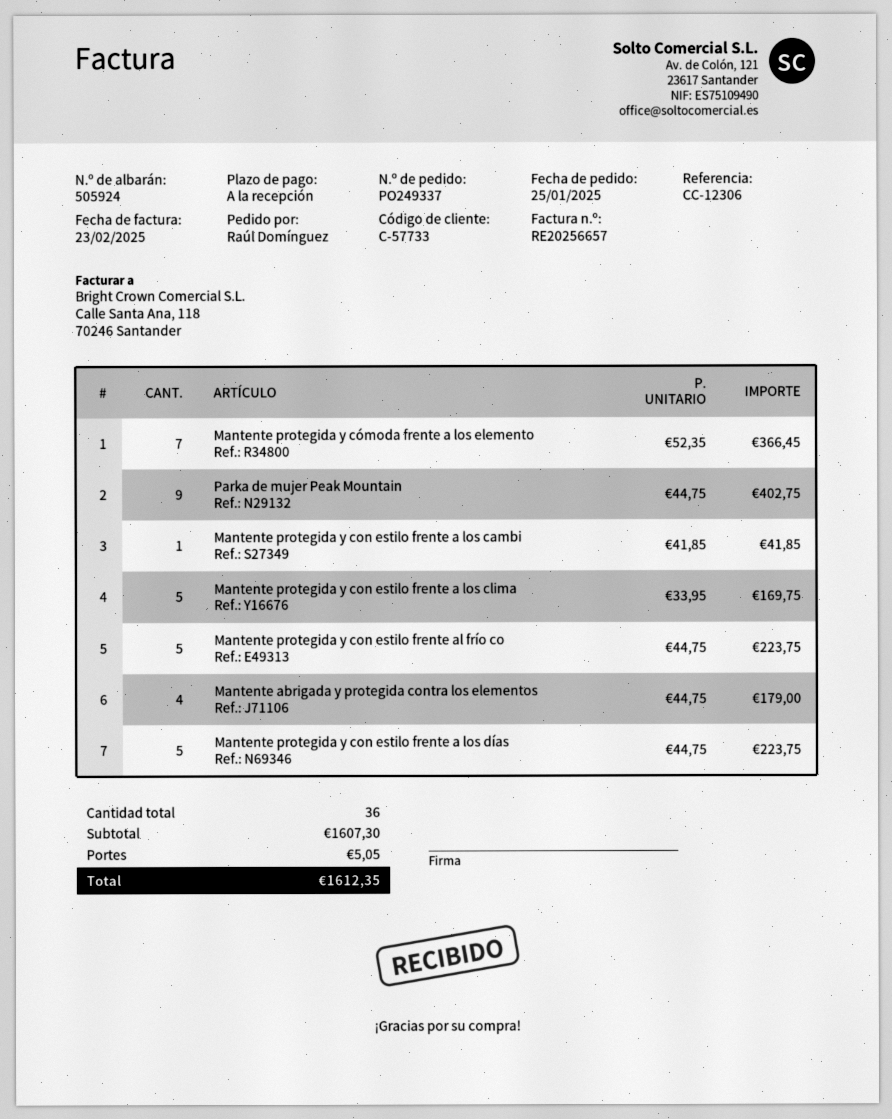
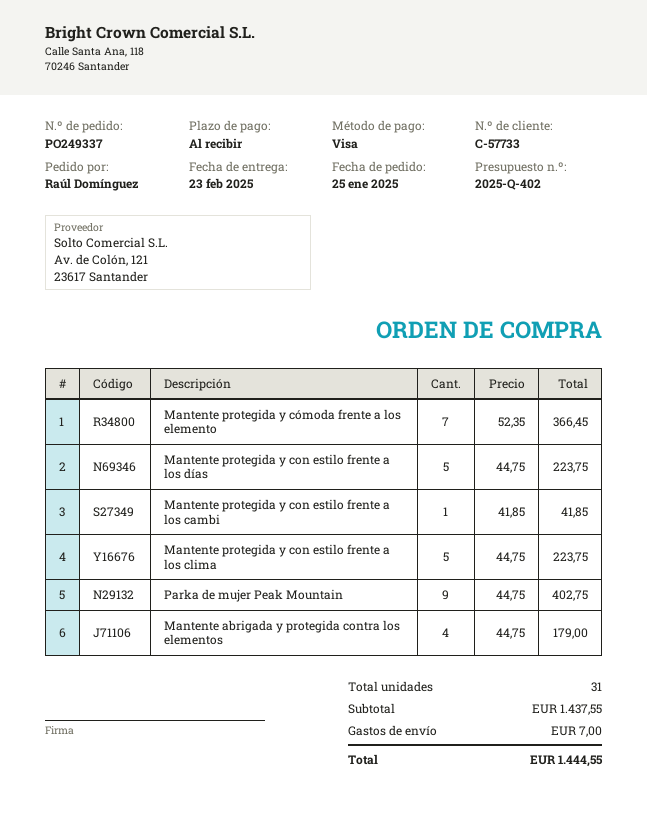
Mantente protegida y con estilo frente a los clima: 5 x 33.95 = 169.75 -> 5 x 44.75 = 223.75
Mantente protegida y con estilo frente al frío co: 5 x 44.75 = 223.75 -> none
total quantity: 36 -> 31
subtotal: 1607.30 -> 1437.55
shipping: 5.05 -> 7.00
total: 1612.35 -> 1444.55

